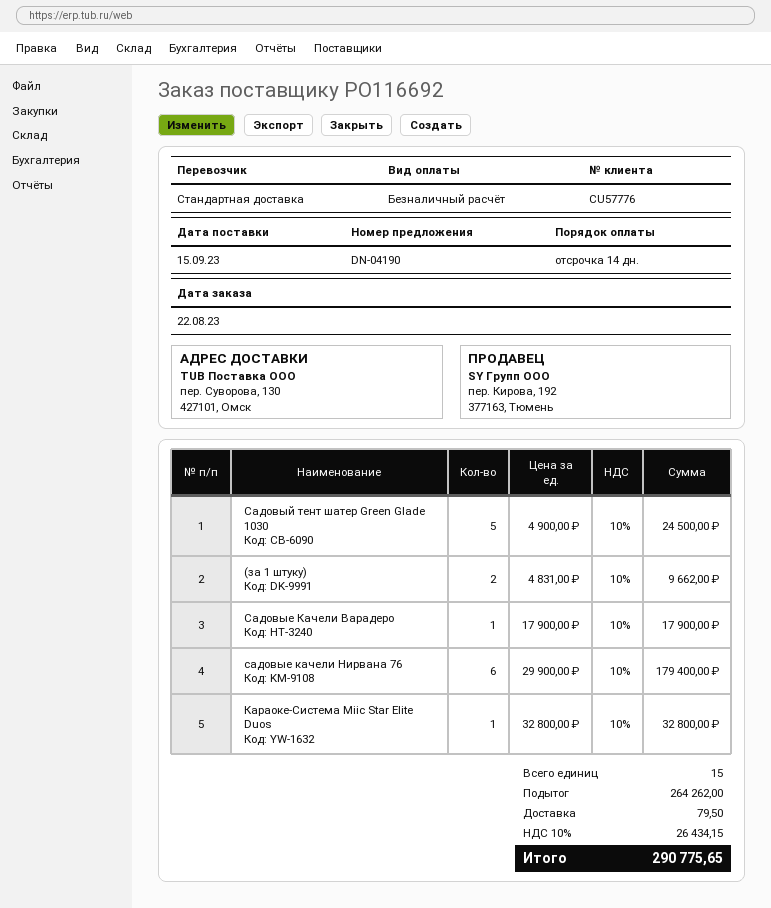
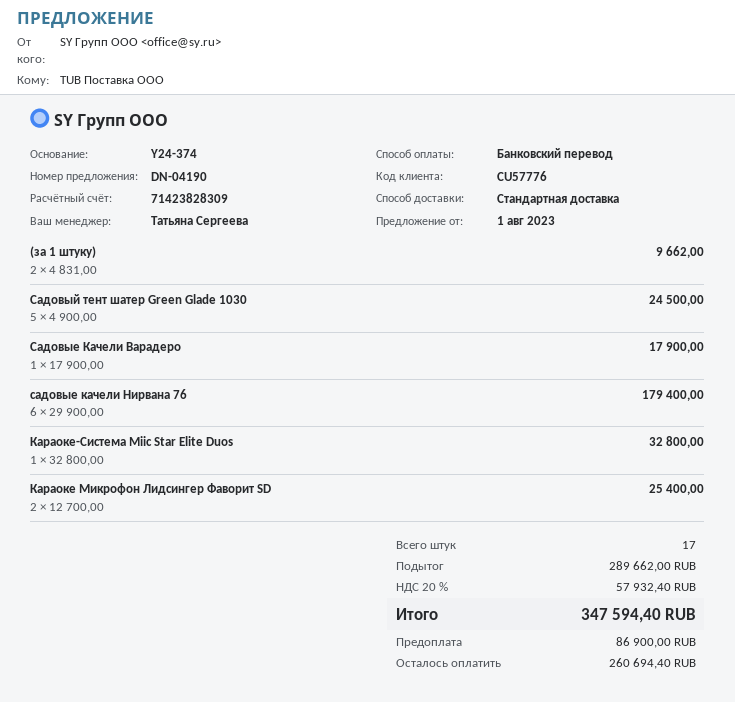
Караоке Микрофон Лидсингер Фаворит SD: none -> 2 x 12700.00 = 25400.00
total quantity: 15 -> 17
subtotal: 264262.00 -> 289662.00
shipping: 79.50 -> none
tax: 10% = 26434.15 -> 20% = 57932.40
total: 290775.65 -> 347594.40

